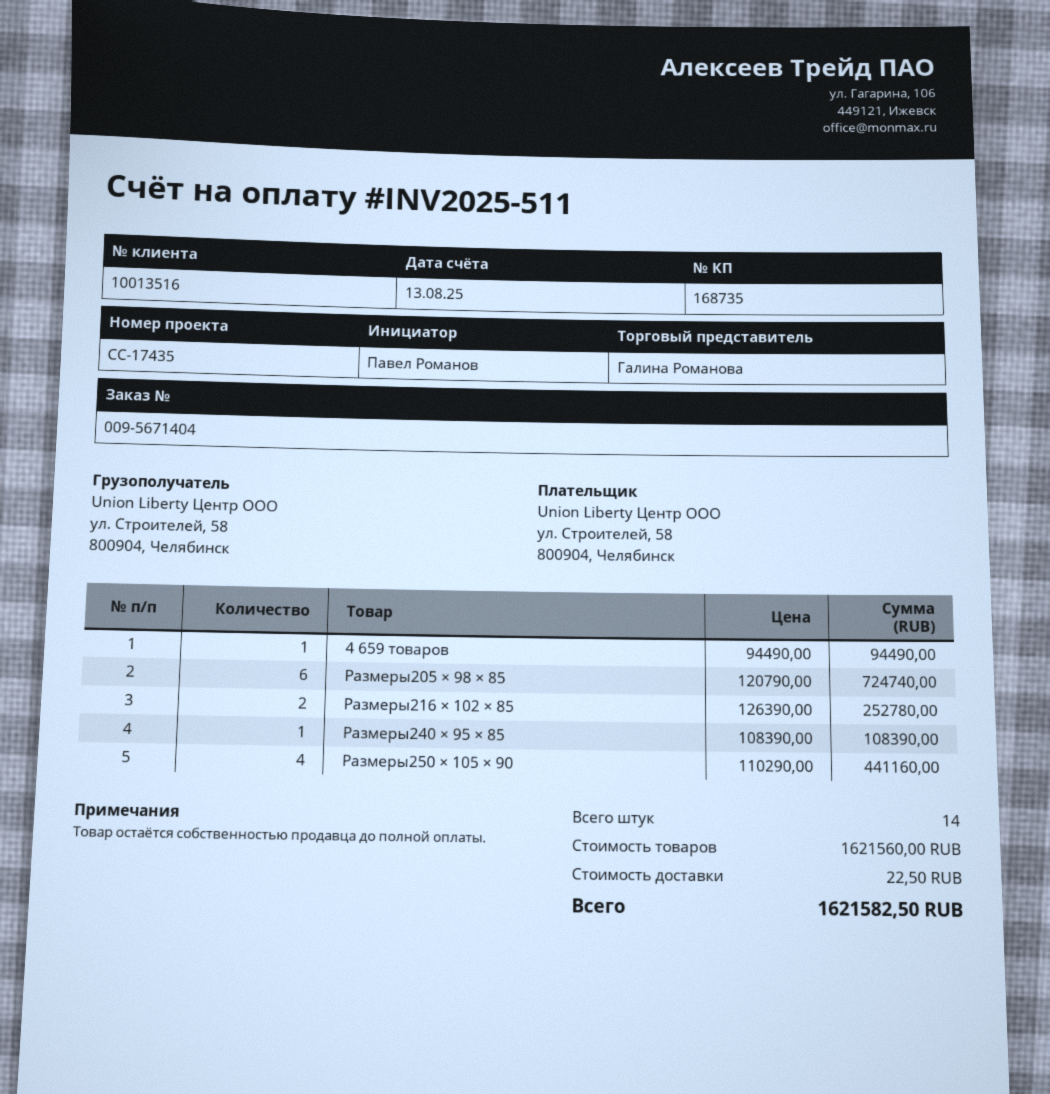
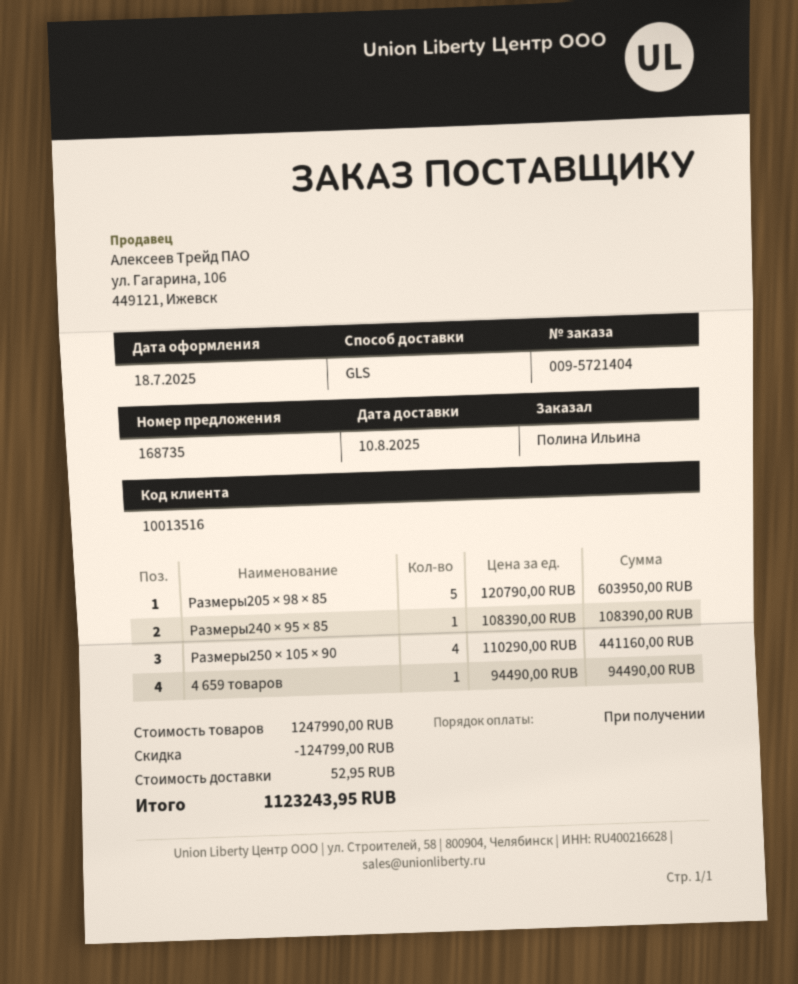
order number: 009-5671404 -> 009-5721404
ordered by: Павел Романов -> Полина Ильина
Размеры205 × 98 × 85: 6 x 120790.00 = 724740.00 -> 5 x 120790.00 = 603950.00
Размеры216 × 102 × 85: 2 x 126390.00 = 252780.00 -> none
subtotal: 1621560.00 -> 1247990.00
discount: none -> 124799.00
shipping: 22.50 -> 52.95
total: 1621582.50 -> 1123243.95

